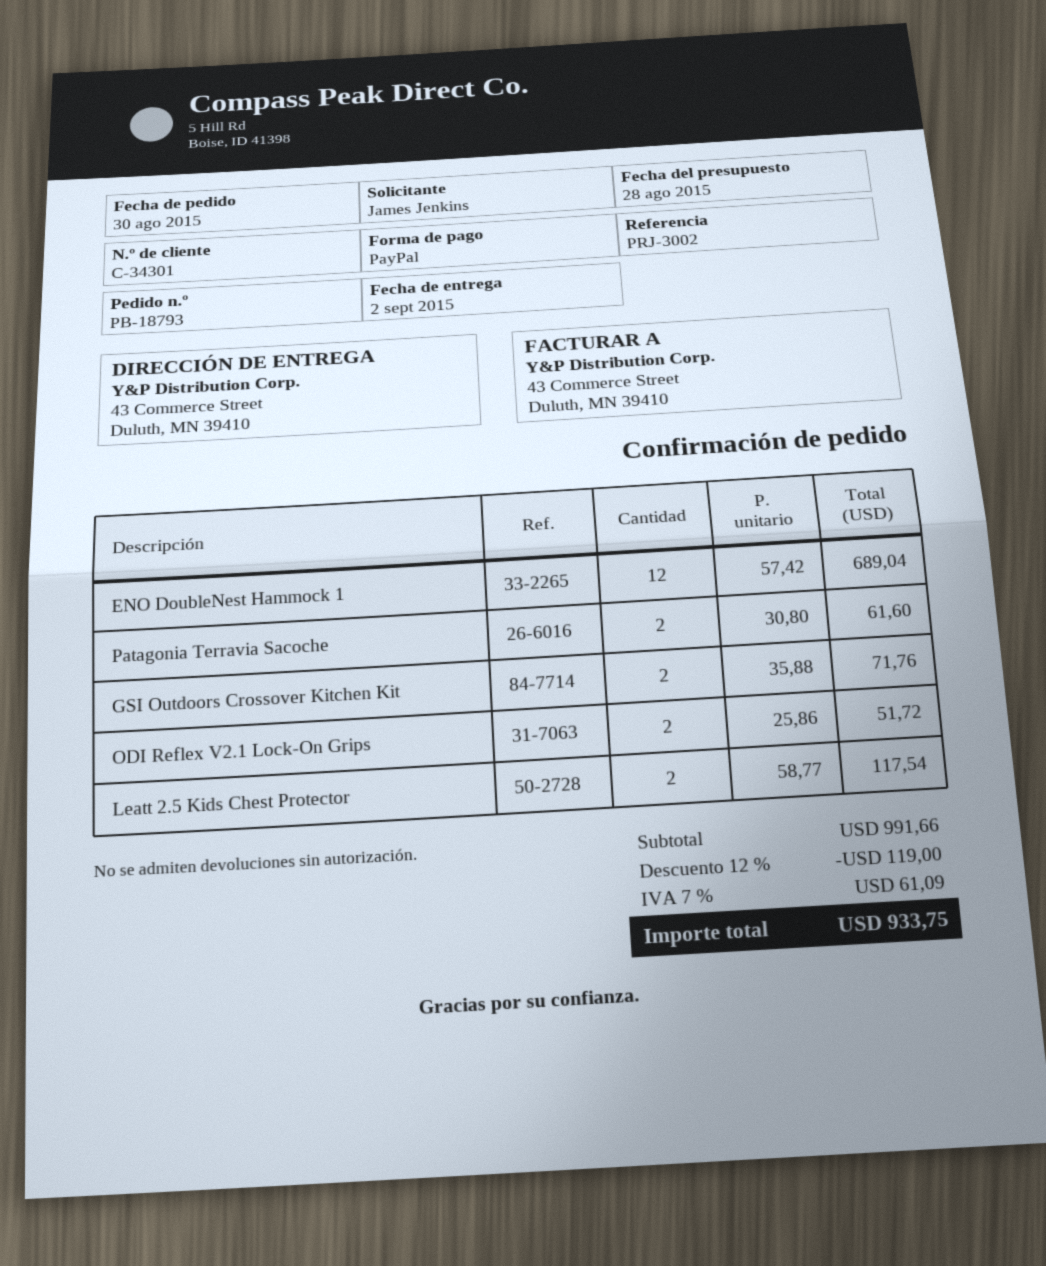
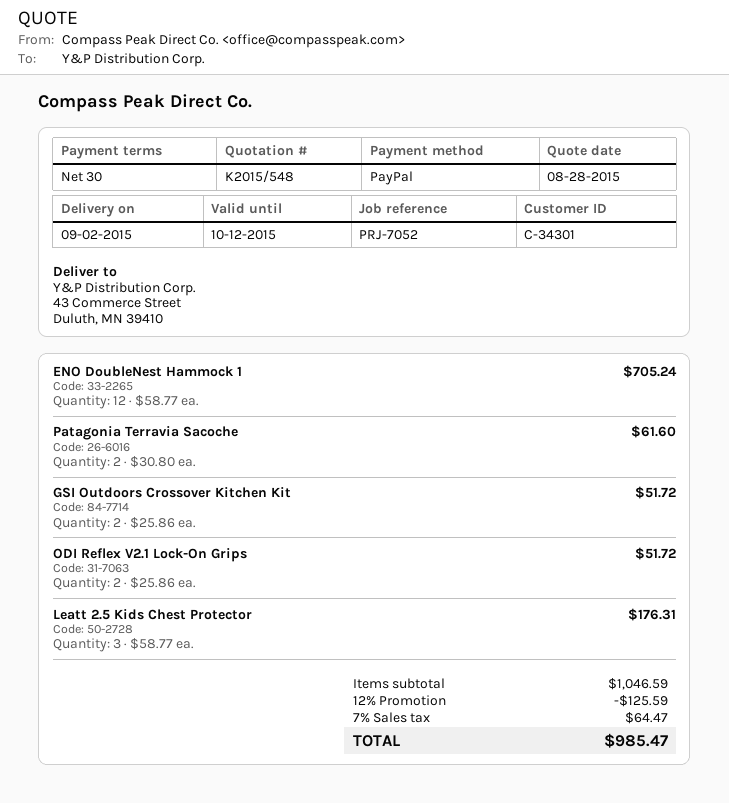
reference: PRJ-3002 -> PRJ-7052
ENO DoubleNest Hammock 1: 12 x 57.42 = 689.04 -> 12 x 58.77 = 705.24
GSI Outdoors Crossover Kitchen Kit: 2 x 35.88 = 71.76 -> 2 x 25.86 = 51.72
Leatt 2.5 Kids Chest Protector: 2 x 58.77 = 117.54 -> 3 x 58.77 = 176.31
subtotal: 991.66 -> 1046.59
discount: 12% = 119.00 -> 12% = 125.59
tax: 7% = 61.09 -> 7% = 64.47
total: 933.75 -> 985.47

